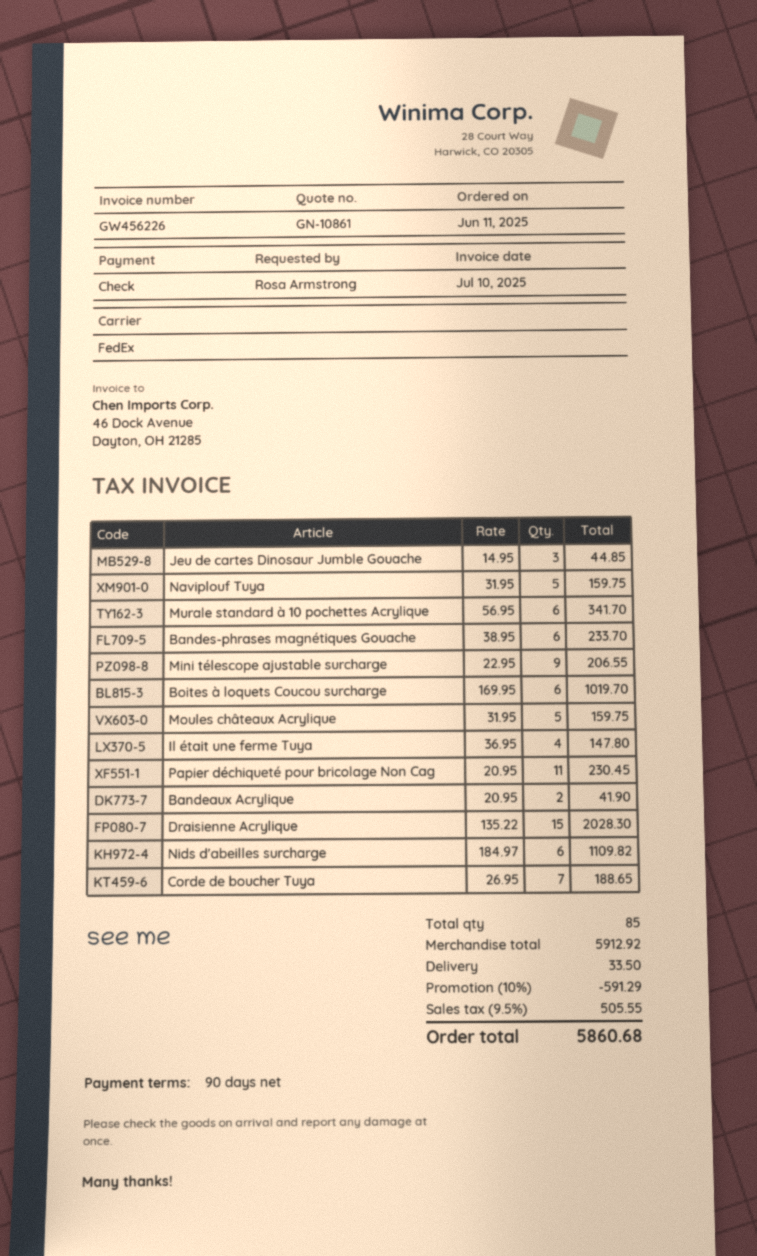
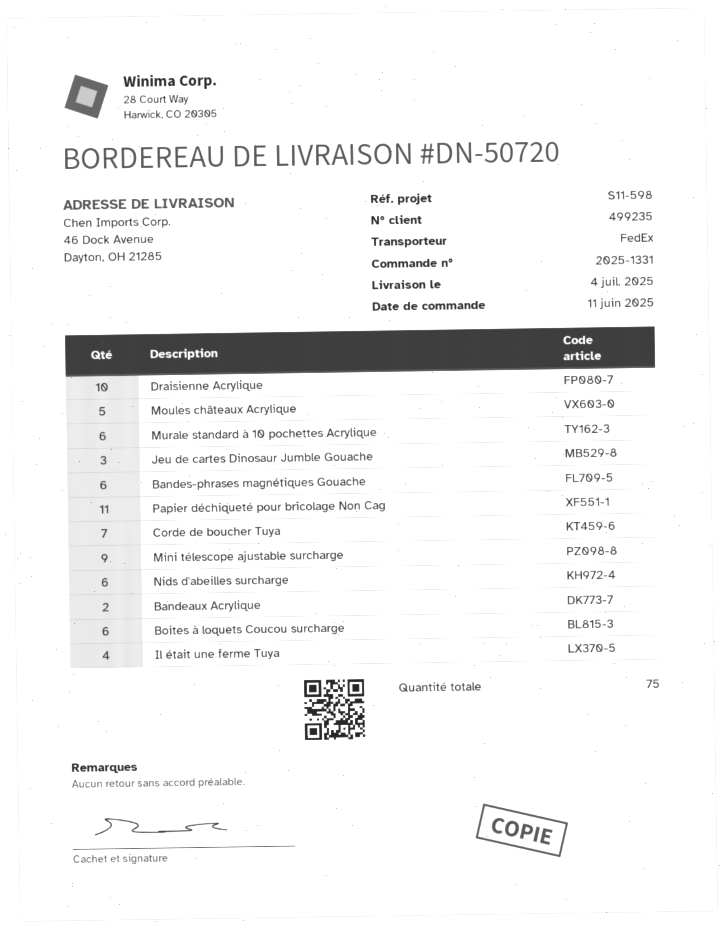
Naviplouf Tuya: 5 -> none
Draisienne Acrylique: 15 -> 10
total quantity: 85 -> 75

